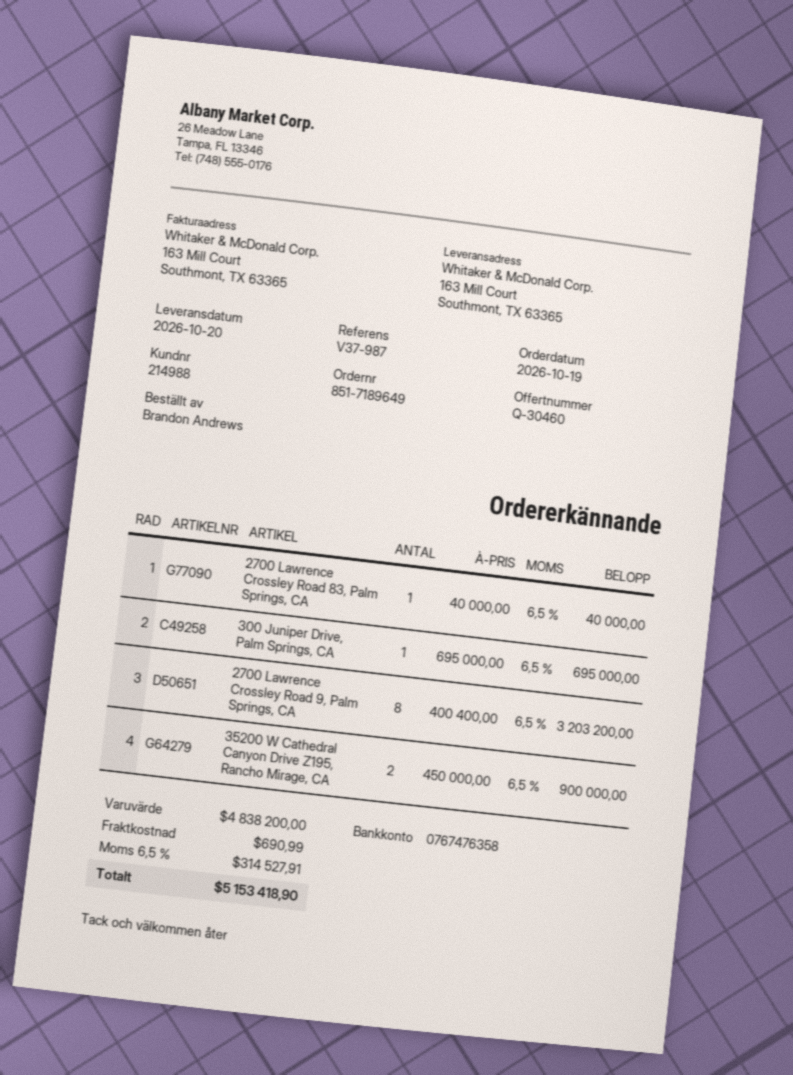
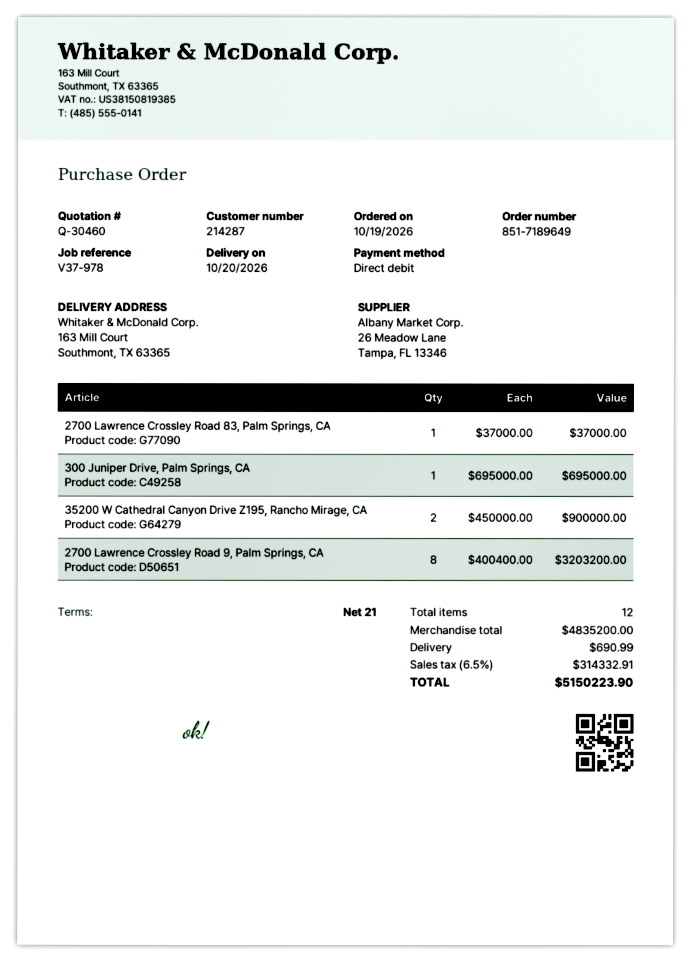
customer number: 214988 -> 214287
reference: V37-987 -> V37-978
2700 Lawrence Crossley Road 83, Palm Springs, CA: 1 x 40000.00 = 40000.00 -> 1 x 37000.00 = 37000.00
subtotal: 4838200.00 -> 4835200.00
tax: 6.5% = 314527.91 -> 6.5% = 314332.91
total: 5153418.90 -> 5150223.90

